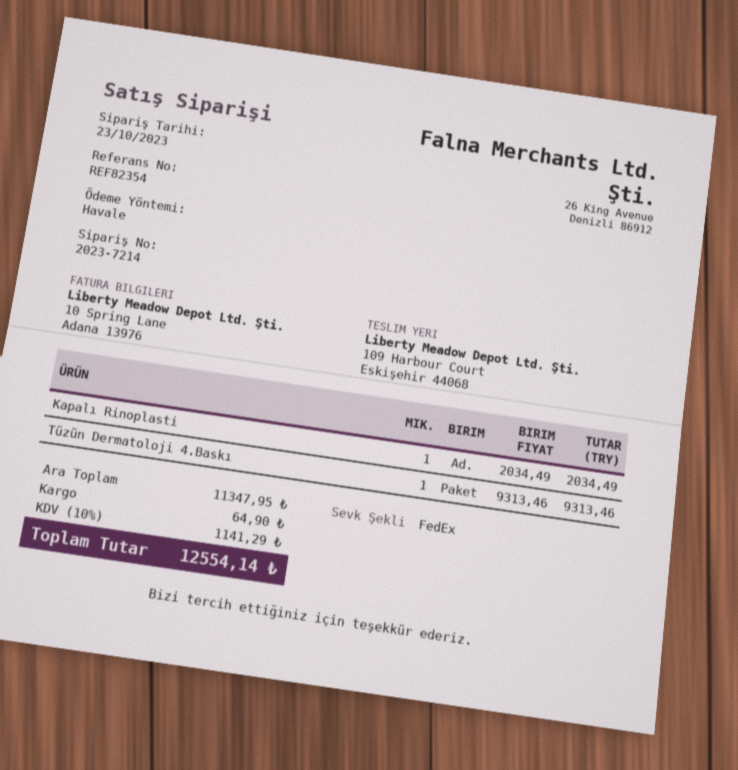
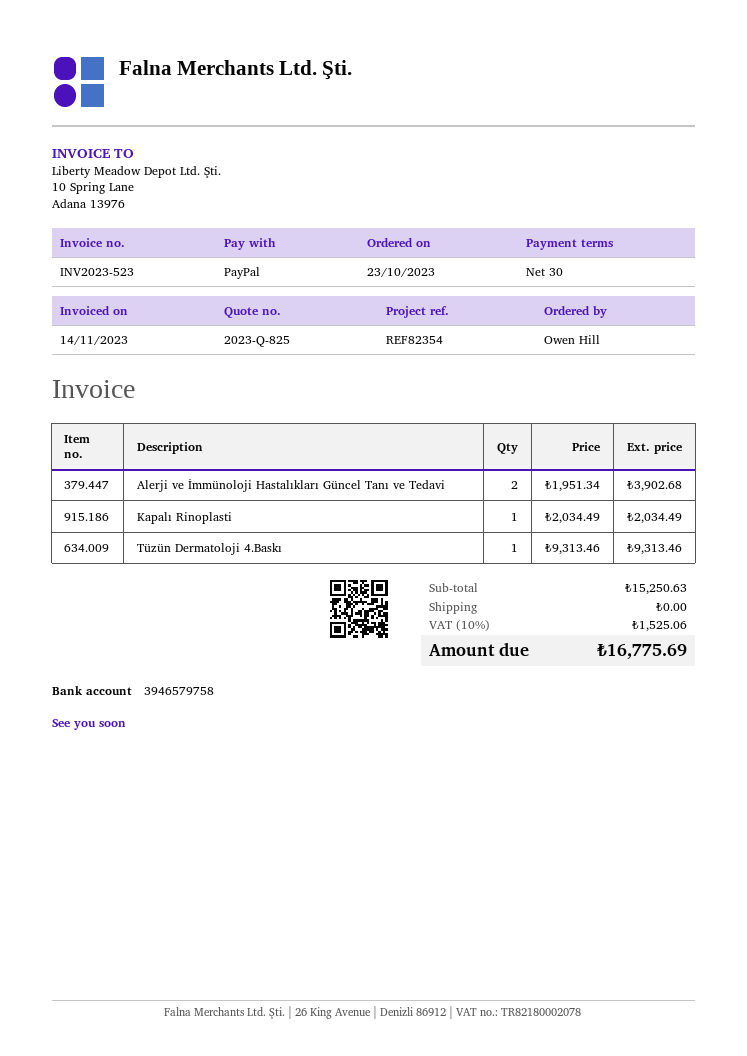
payment method: bank transfer -> PayPal
Alerji ve İmmünoloji Hastalıkları Güncel Tanı ve Tedavi: none -> 2 x 1951.34 = 3902.68
subtotal: 11347.95 -> 15250.63
shipping: 64.90 -> 0.00
tax: 10% = 1141.29 -> 10% = 1525.06
total: 12554.14 -> 16775.69

